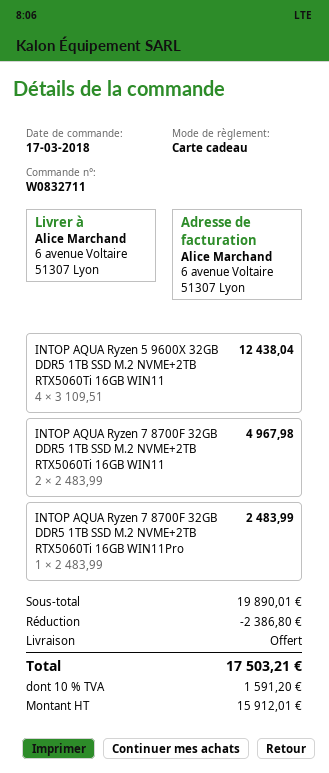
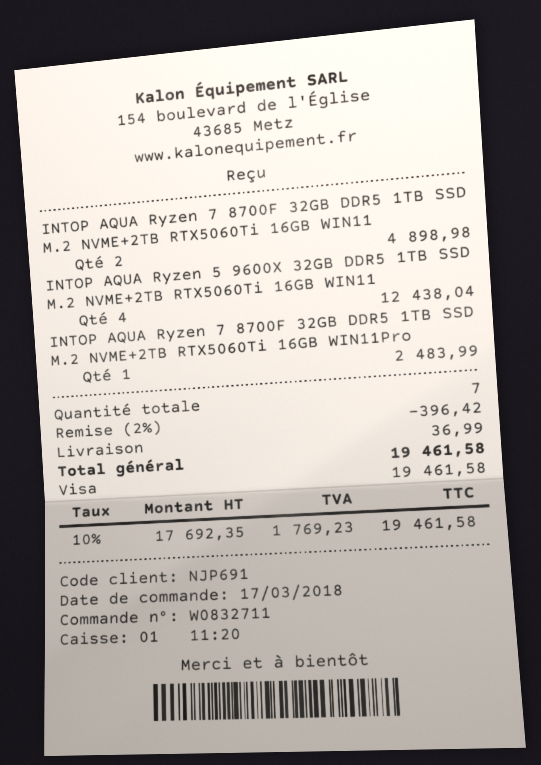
payment method: gift card -> Visa
INTOP AQUA Ryzen 7 8700F 32GB DDR5 1TB SSD M.2 NVME+2TB RTX5060Ti 16GB WIN11: 2 for 4967.98 -> 2 for 4898.98
discount: 2386.80 -> 396.42
shipping: 0.00 -> 36.99
net: 15912.01 -> 17692.35
tax: 10% = 1591.20 -> 10% = 1769.23
total: 17503.21 -> 19461.58

